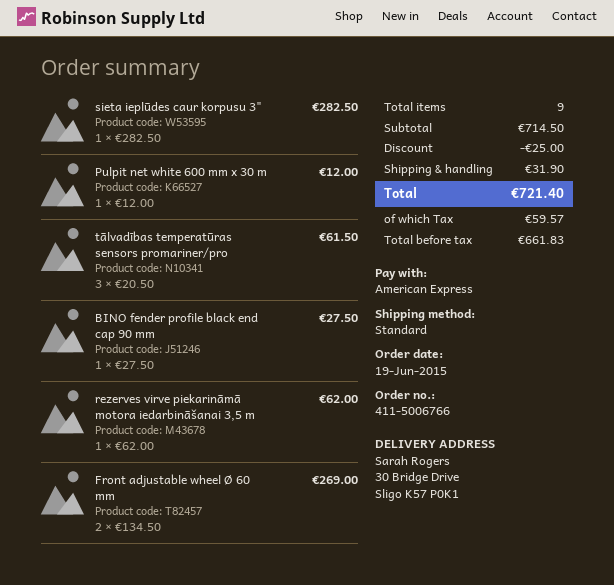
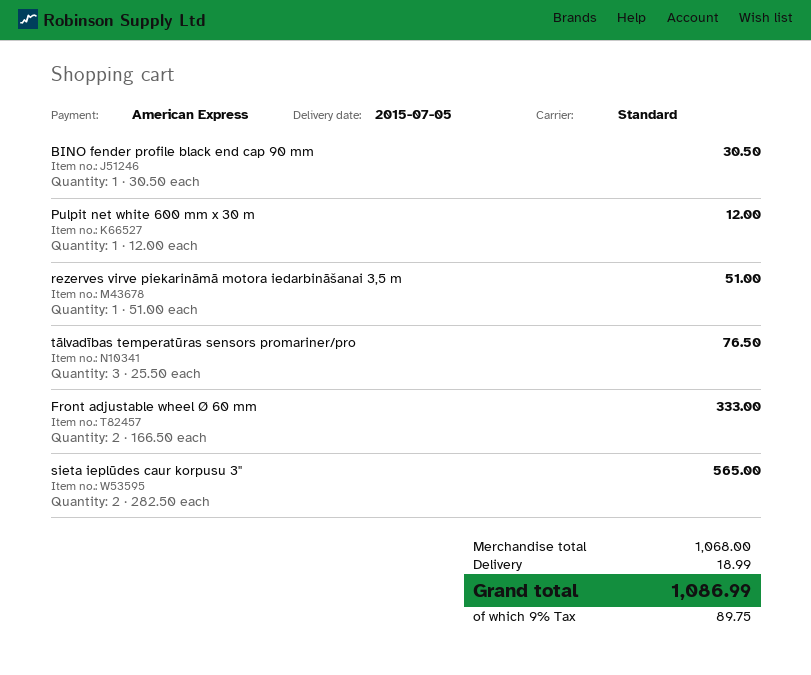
sieta ieplūdes caur korpusu 3": 1 x 282.50 = 282.50 -> 2 x 282.50 = 565.00
tālvadības temperatūras sensors promariner/pro: 3 x 20.50 = 61.50 -> 3 x 25.50 = 76.50
BINO fender profile black end cap 90 mm: 1 x 27.50 = 27.50 -> 1 x 30.50 = 30.50
rezerves virve piekarināmā motora iedarbināšanai 3,5 m: 1 x 62.00 = 62.00 -> 1 x 51.00 = 51.00
Front adjustable wheel Ø 60 mm: 2 x 134.50 = 269.00 -> 2 x 166.50 = 333.00
subtotal: 714.50 -> 1068.00
discount: 25.00 -> none
shipping: 31.90 -> 18.99
tax: 59.57 -> 89.75
total: 721.40 -> 1086.99

